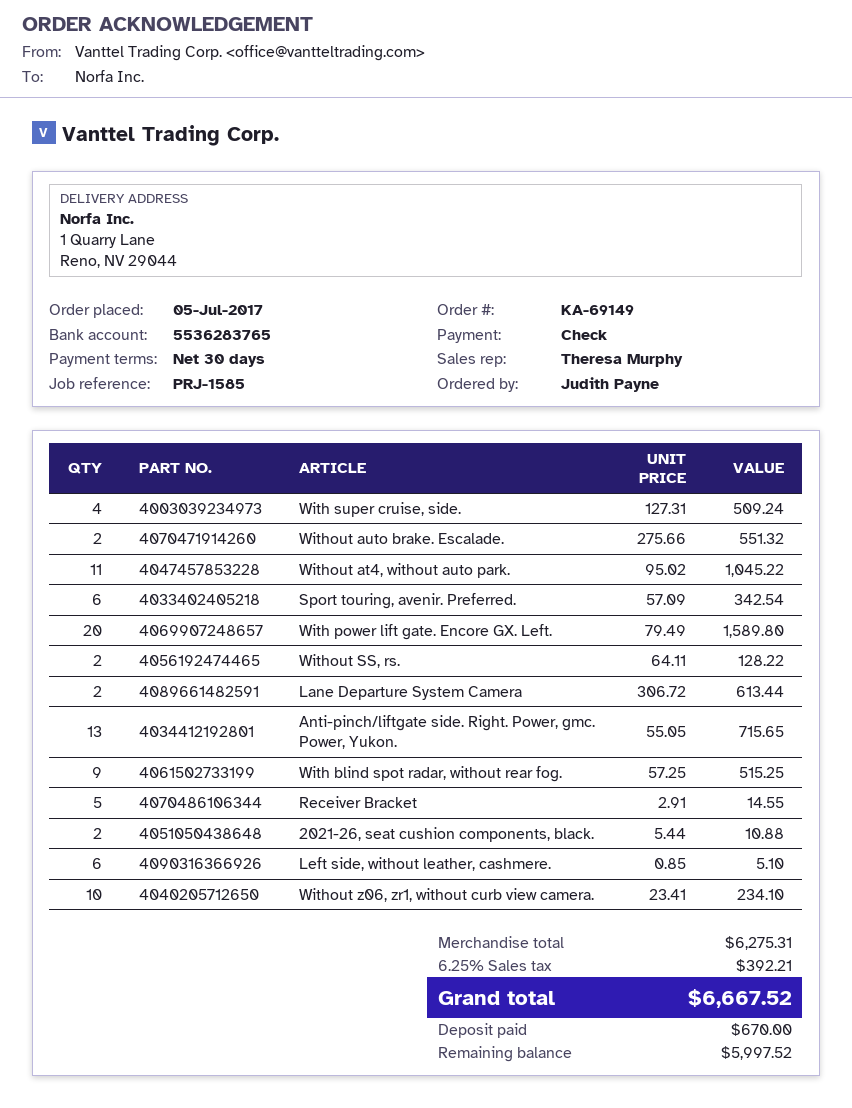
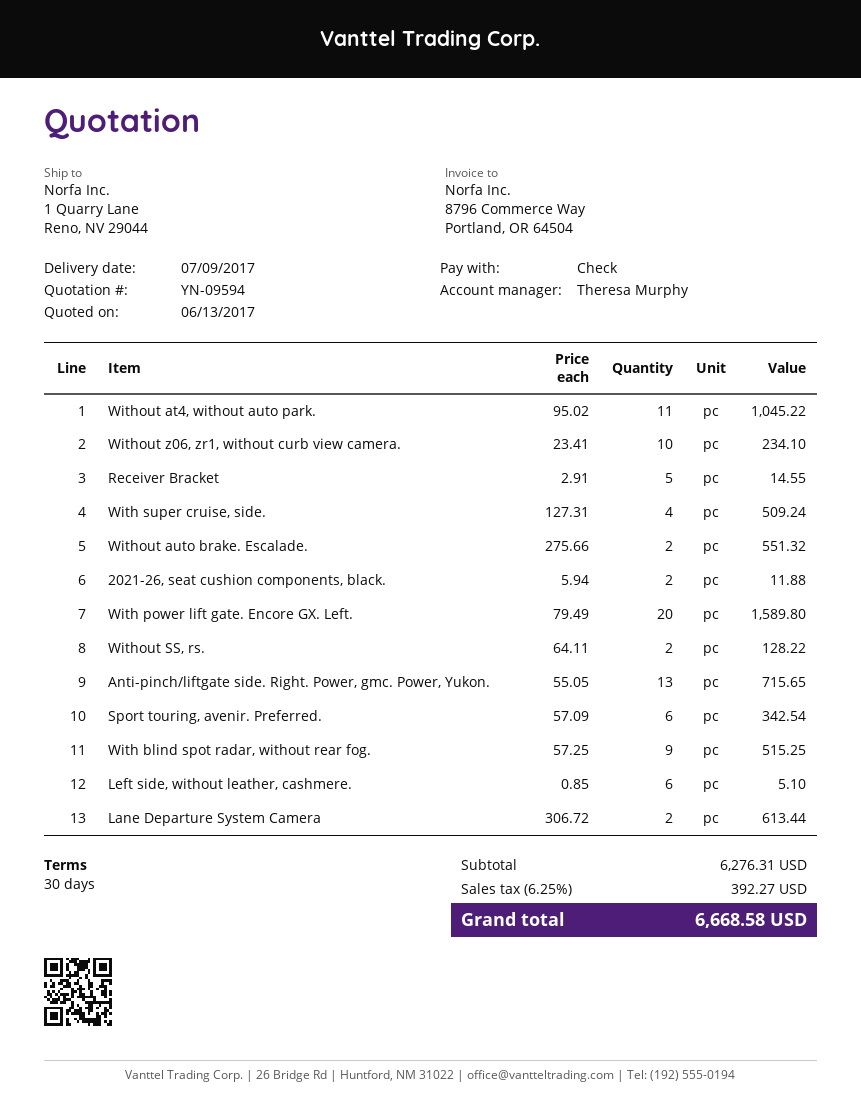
2021-26, seat cushion components, black.: 2 x 5.44 = 10.88 -> 2 x 5.94 = 11.88
subtotal: 6275.31 -> 6276.31
tax: 6.25% = 392.21 -> 6.25% = 392.27
total: 6667.52 -> 6668.58

